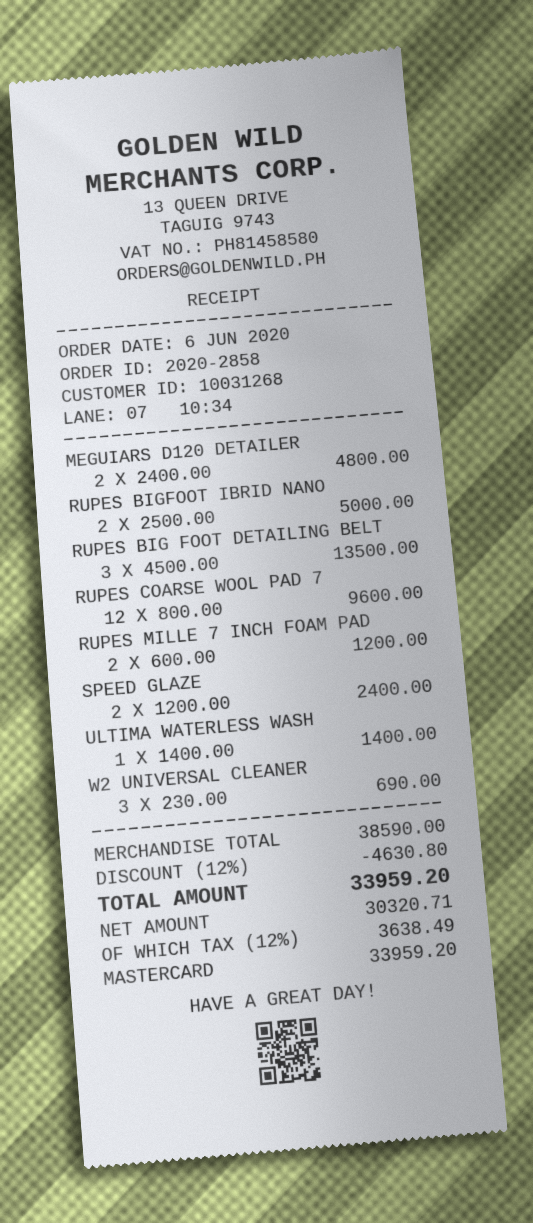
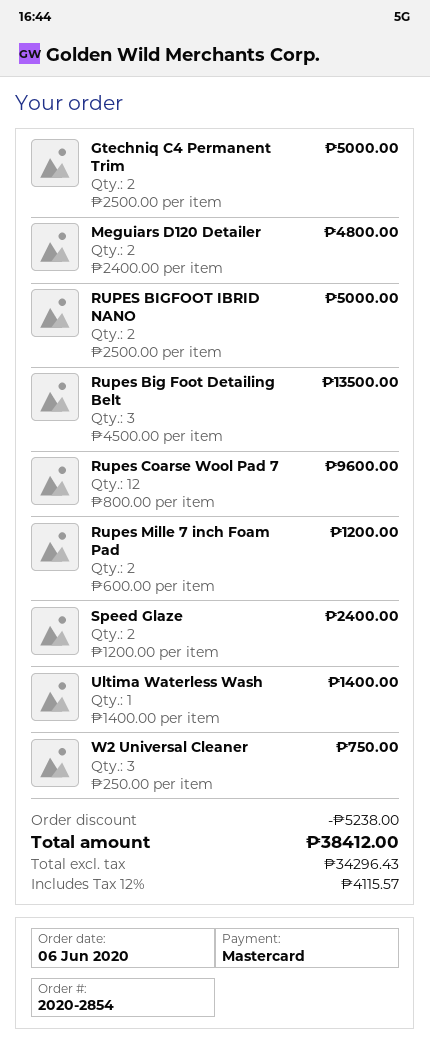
order number: 2020-2858 -> 2020-2854
W2 UNIVERSAL CLEANER: 3 x 230.00 = 690.00 -> 3 x 250.00 = 750.00
Gtechniq C4 Permanent Trim: none -> 2 x 2500.00 = 5000.00
discount: 4630.80 -> 5238.00
net: 30320.71 -> 34296.43
tax: 12% = 3638.49 -> 12% = 4115.57
total: 33959.20 -> 38412.00

